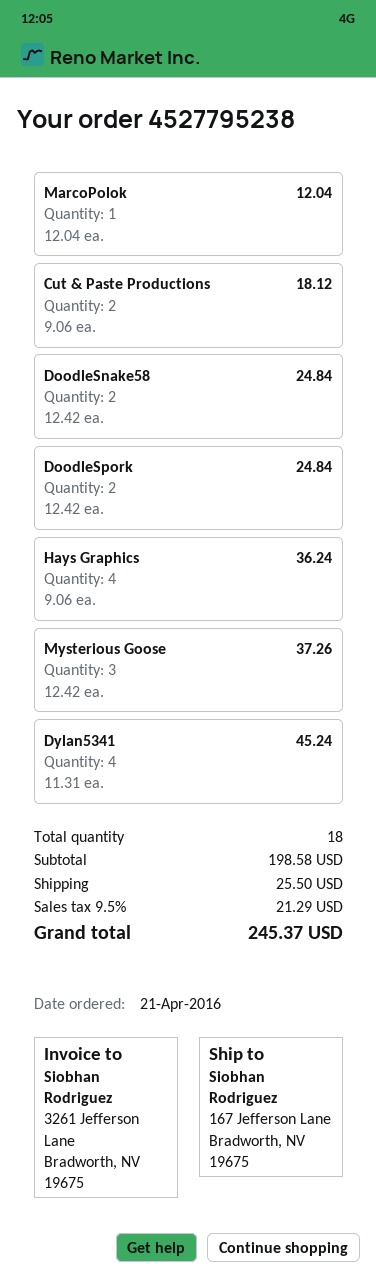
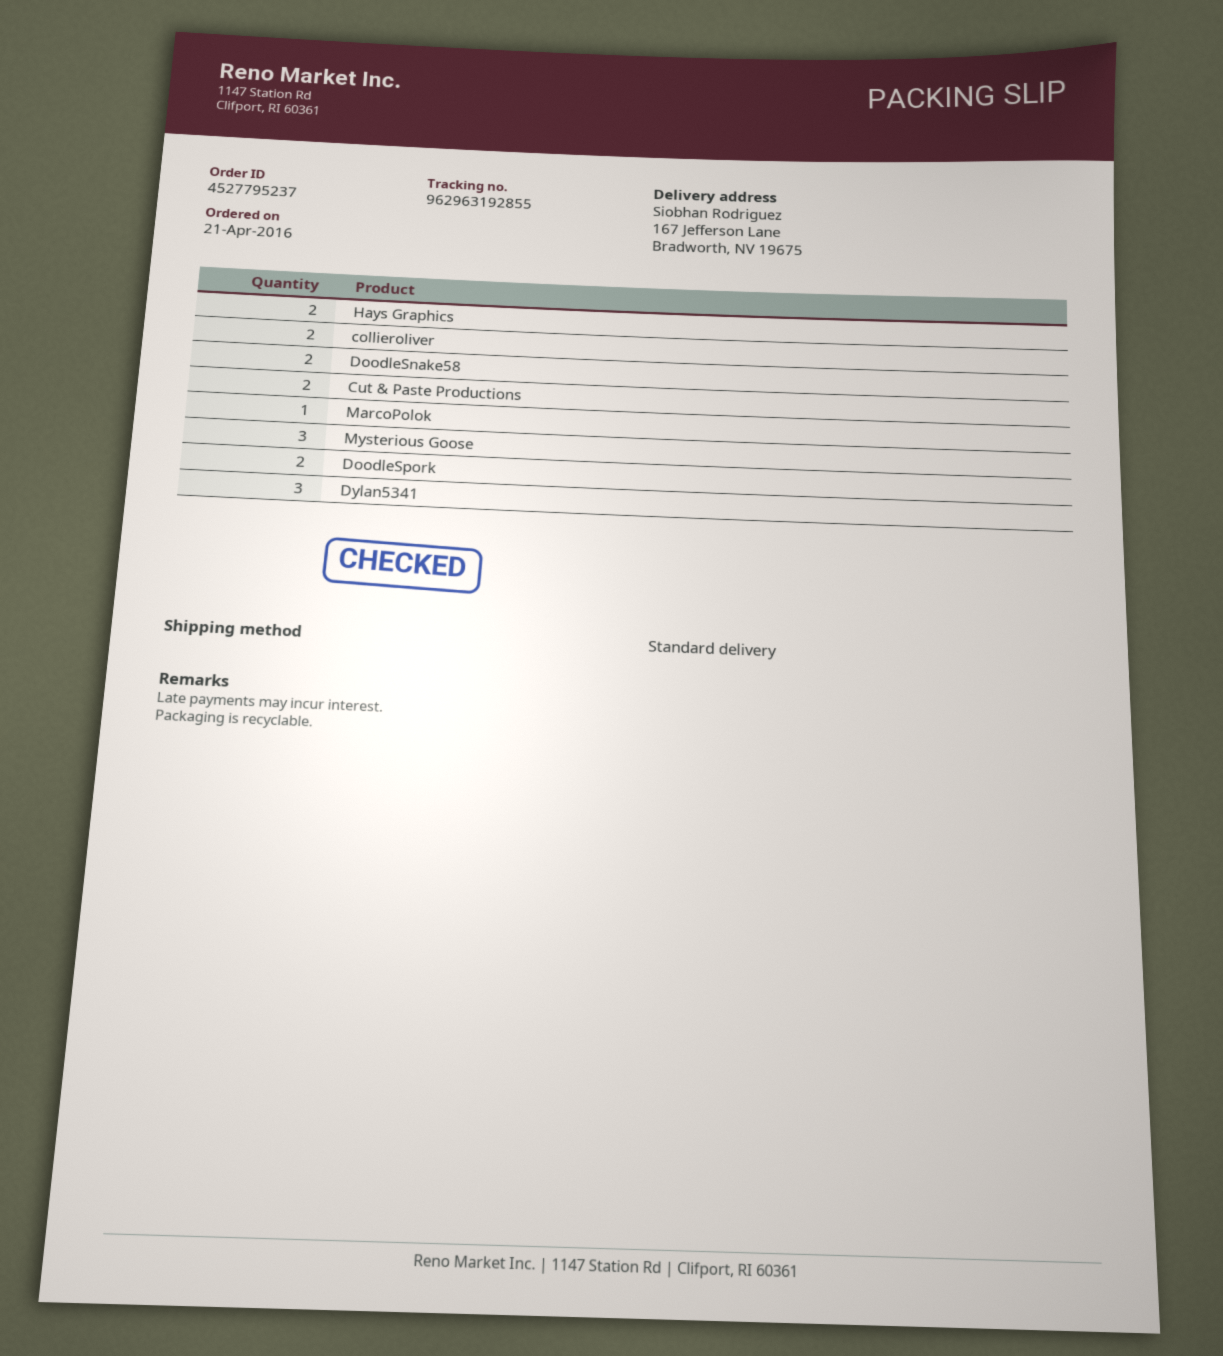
order number: 4527795238 -> 4527795237
Hays Graphics: 4 -> 2
Dylan5341: 4 -> 3
collieroliver: none -> 2

